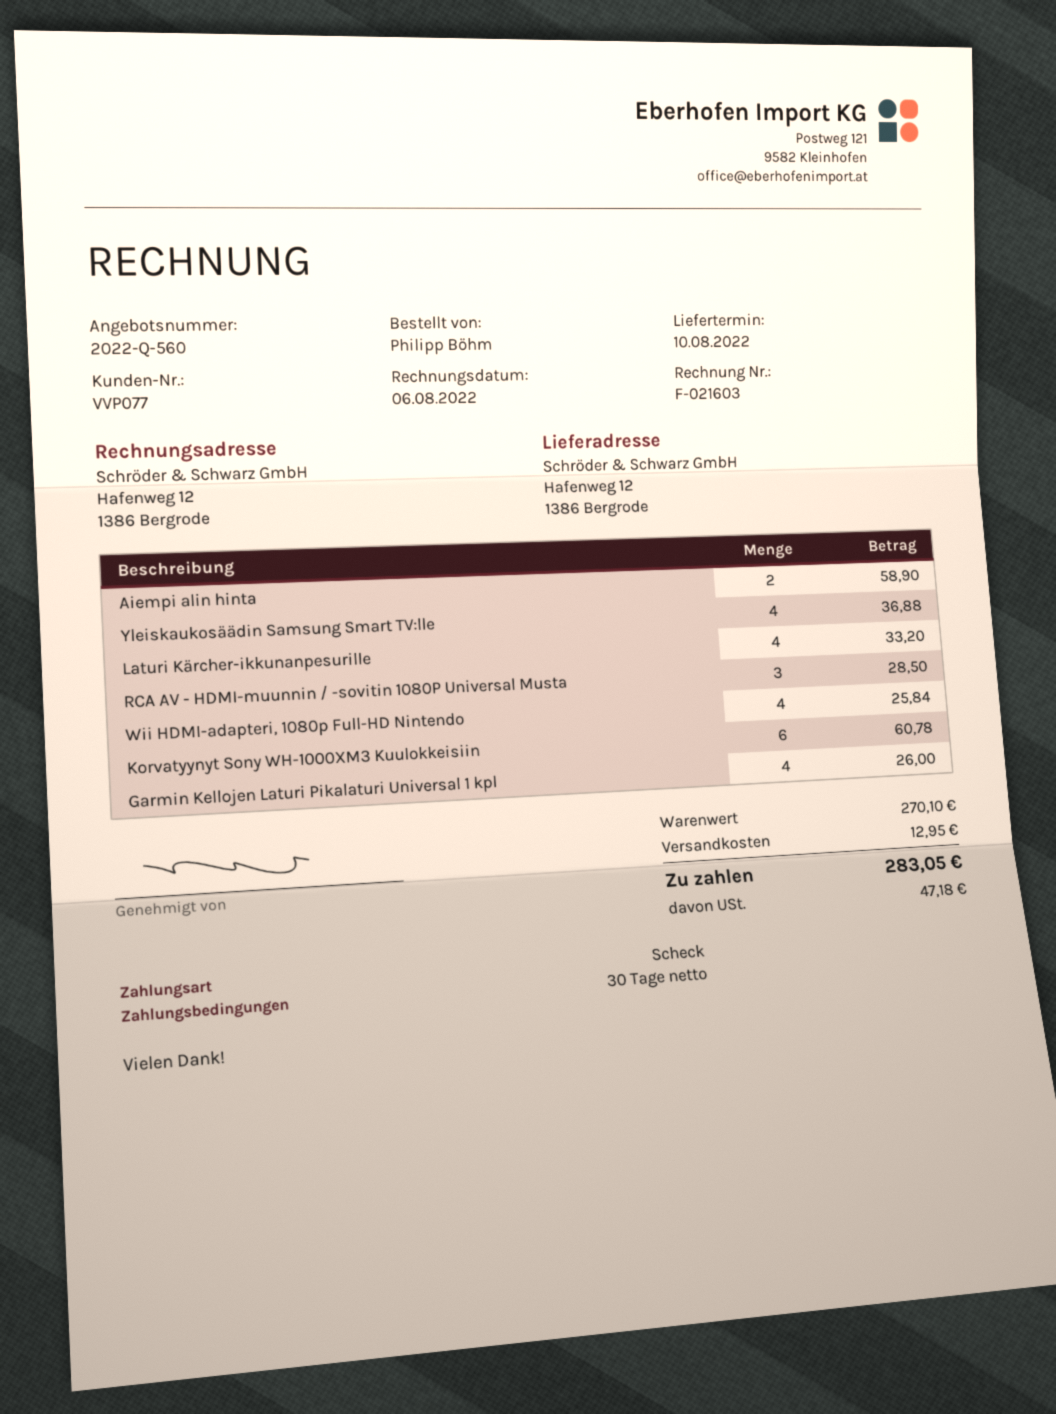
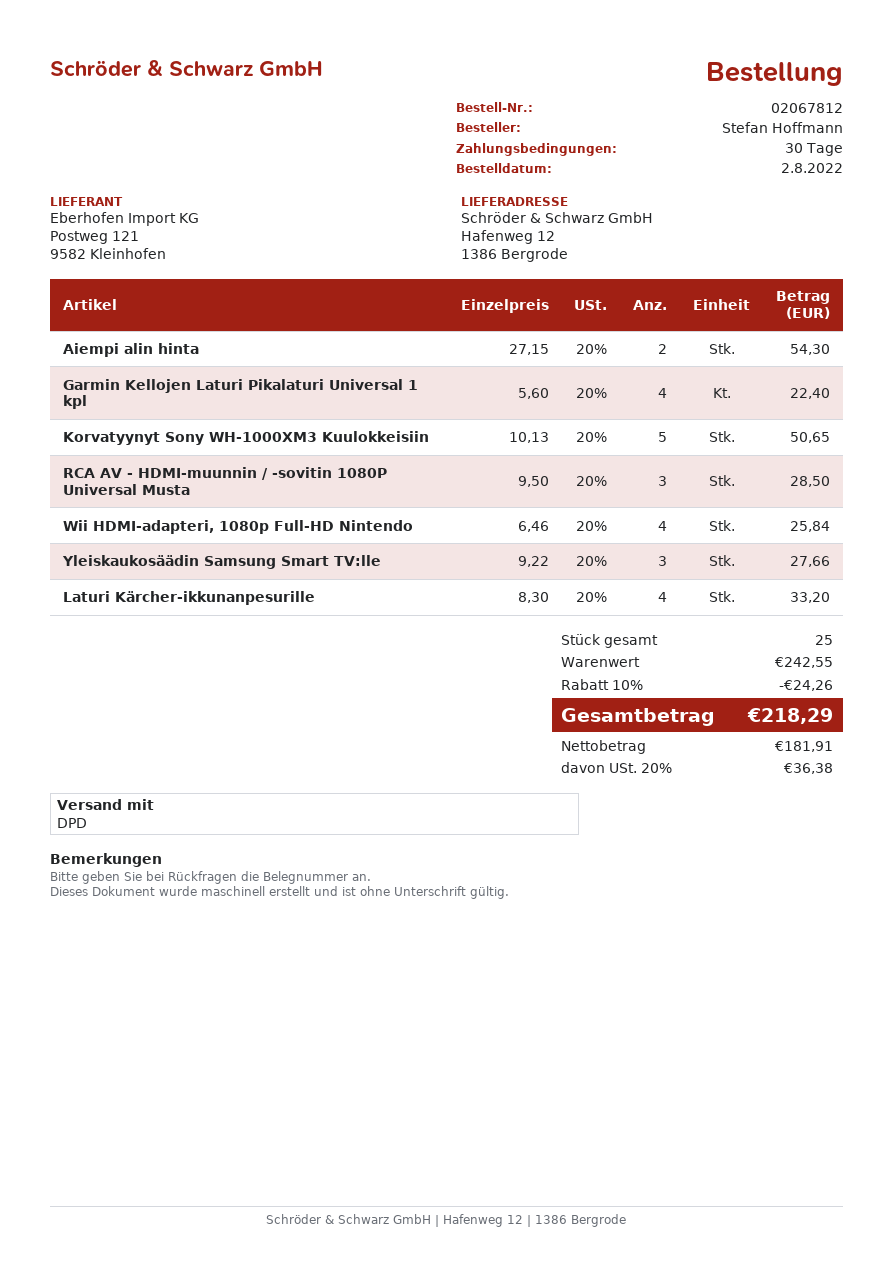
ordered by: Philipp Böhm -> Stefan Hoffmann
Aiempi alin hinta: 2 for 58.90 -> 2 for 54.30
Yleiskaukosäädin Samsung Smart TV:lle: 4 for 36.88 -> 3 for 27.66
Korvatyynyt Sony WH-1000XM3 Kuulokkeisiin: 6 for 60.78 -> 5 for 50.65
Garmin Kellojen Laturi Pikalaturi Universal 1 kpl: 4 for 26.00 -> 4 for 22.40
subtotal: 270.10 -> 242.55
discount: none -> 10% = 24.26
shipping: 12.95 -> none
tax: 47.18 -> 36.38
total: 283.05 -> 218.29

